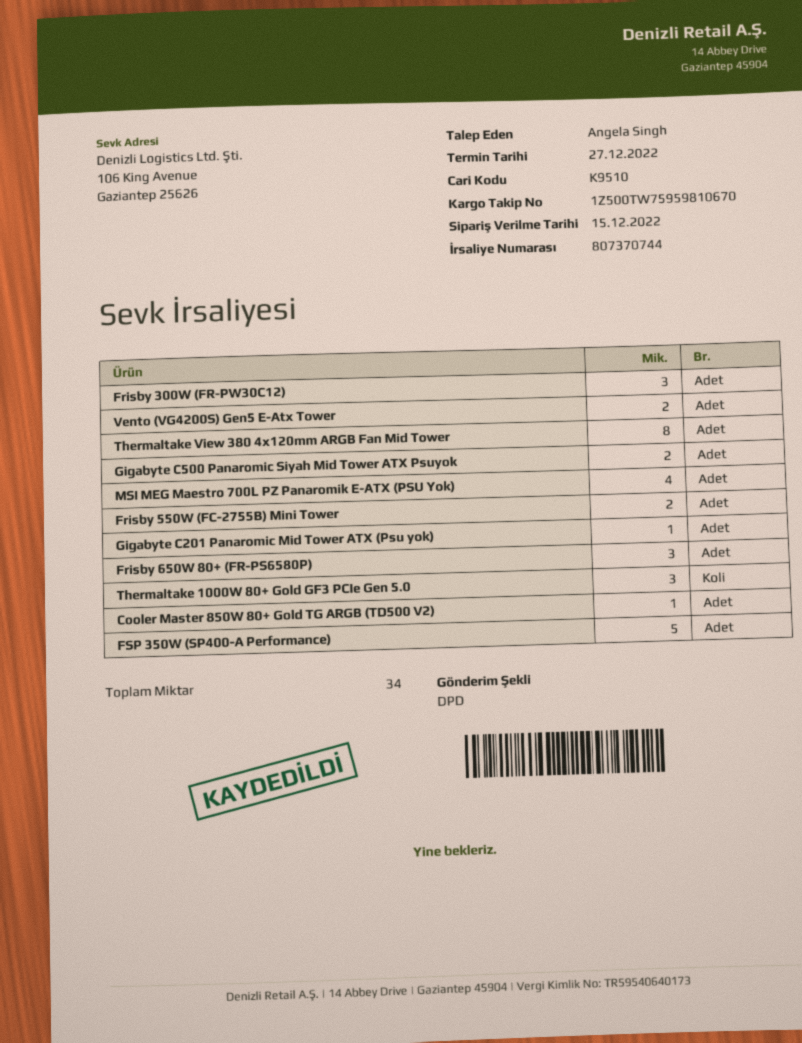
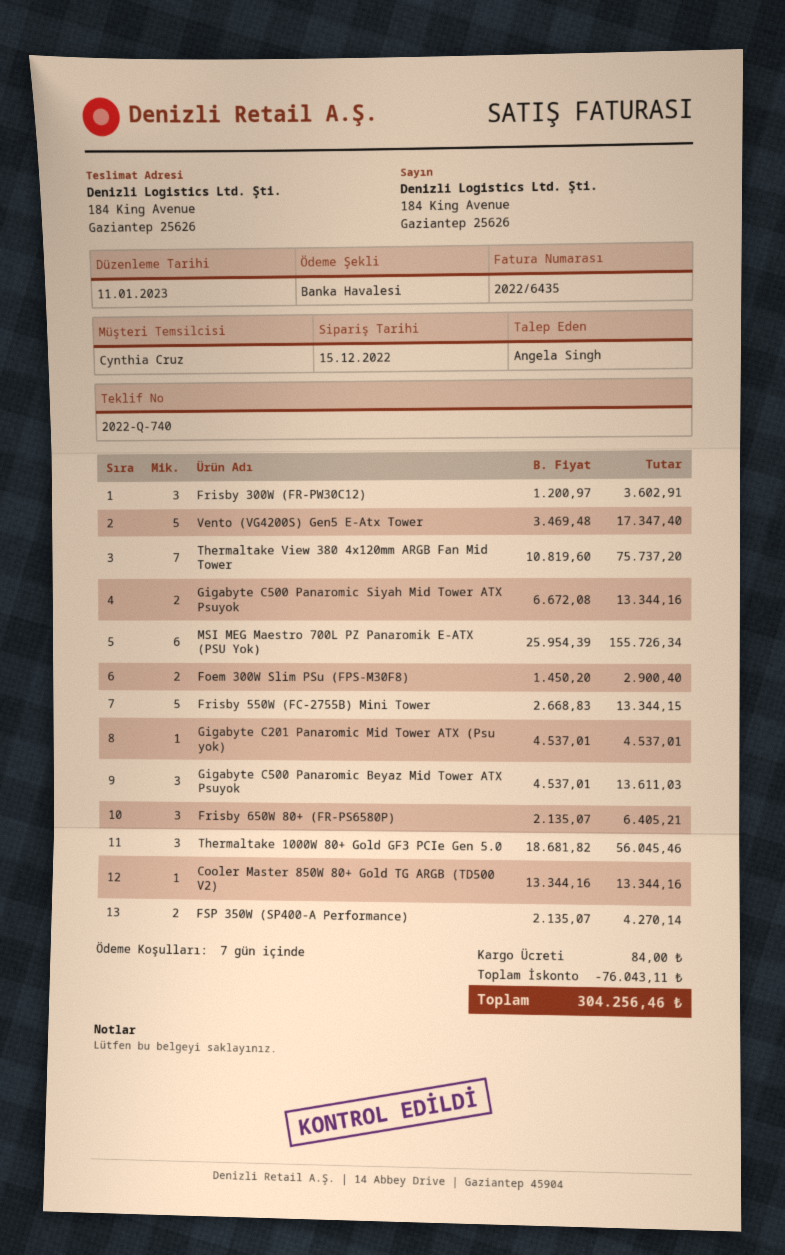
ship to: 106 King Avenue, Gaziantep 25626 -> 184 King Avenue, Gaziantep 25626
Vento (VG4200S) Gen5 E-Atx Tower: 2 -> 5
Thermaltake View 380 4x120mm ARGB Fan Mid Tower: 8 -> 7
MSI MEG Maestro 700L PZ Panaromik E-ATX (PSU Yok): 4 -> 6
Frisby 550W (FC-2755B) Mini Tower: 2 -> 5
FSP 350W (SP400-A Performance): 5 -> 2
Foem 300W Slim PSu (FPS-M30F8): none -> 2
Gigabyte C500 Panaromic Beyaz Mid Tower ATX Psuyok: none -> 3

